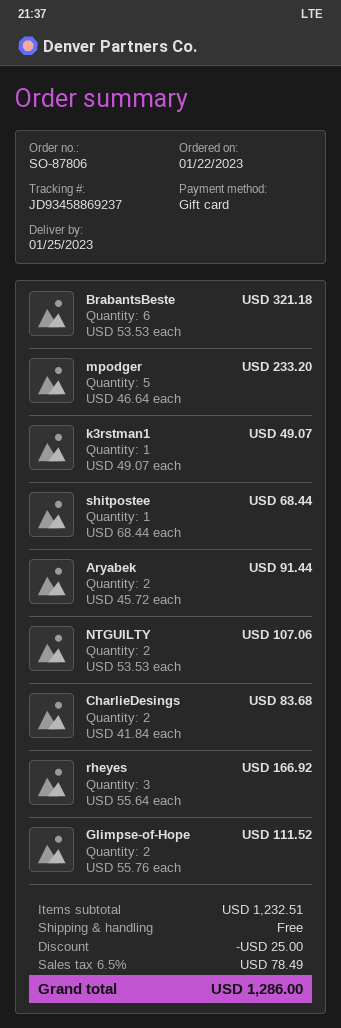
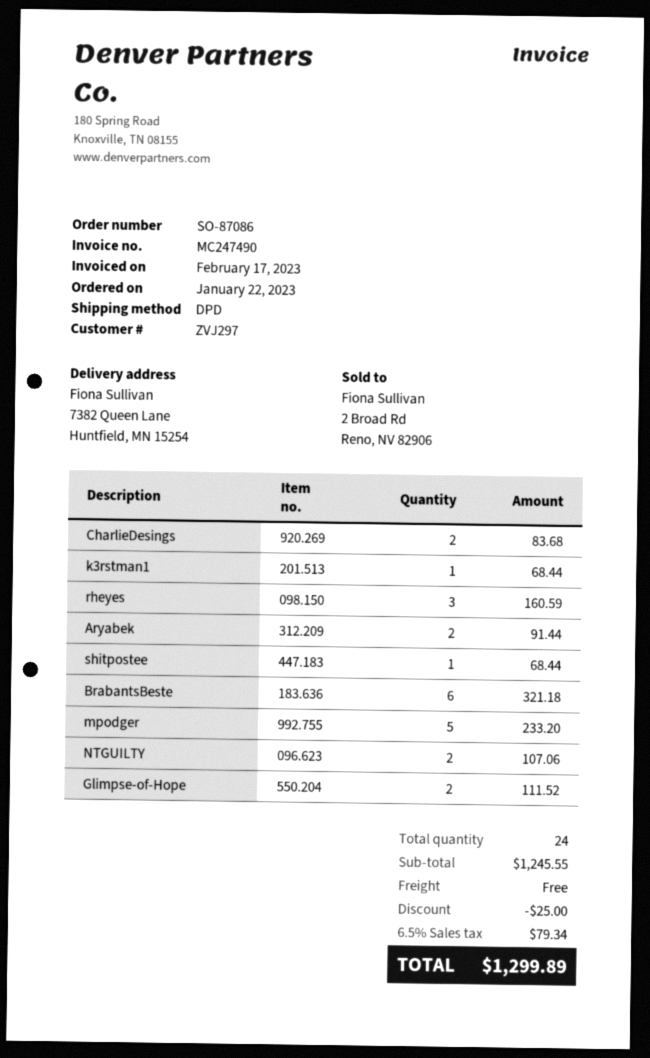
order number: SO-87806 -> SO-87086
k3rstman1: 1 for 49.07 -> 1 for 68.44
rheyes: 3 for 166.92 -> 3 for 160.59
subtotal: 1232.51 -> 1245.55
tax: 6.5% = 78.49 -> 6.5% = 79.34
total: 1286.00 -> 1299.89

